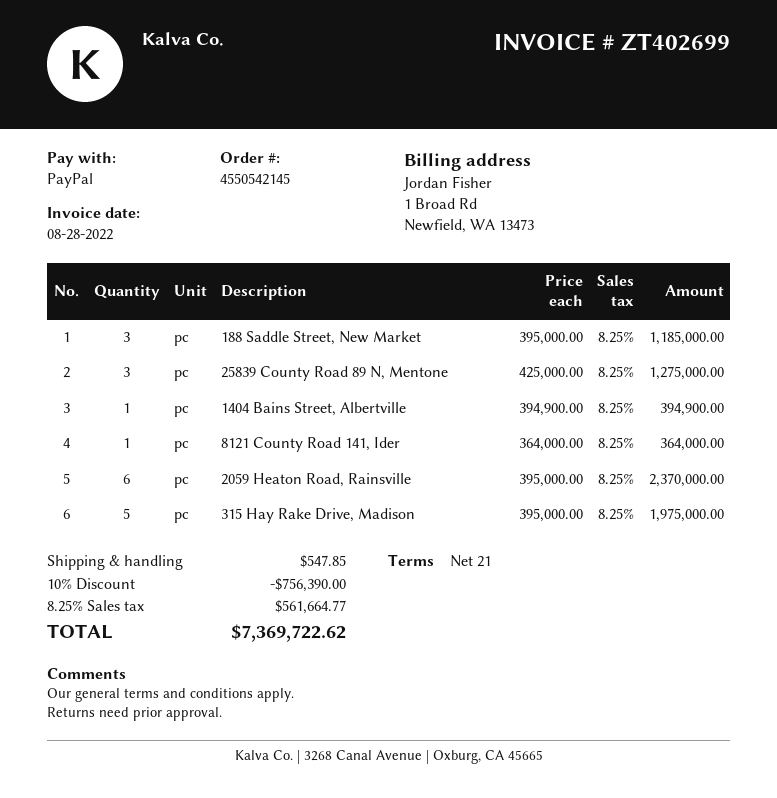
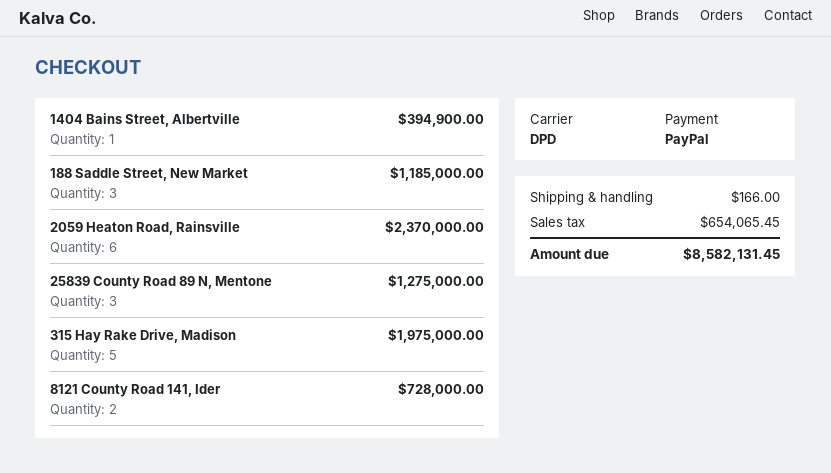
8121 County Road 141, Ider: 1 for 364000.00 -> 2 for 728000.00
discount: 10% = 756390.00 -> none
shipping: 547.85 -> 166.00
tax: 561664.77 -> 654065.45
total: 7369722.62 -> 8582131.45

